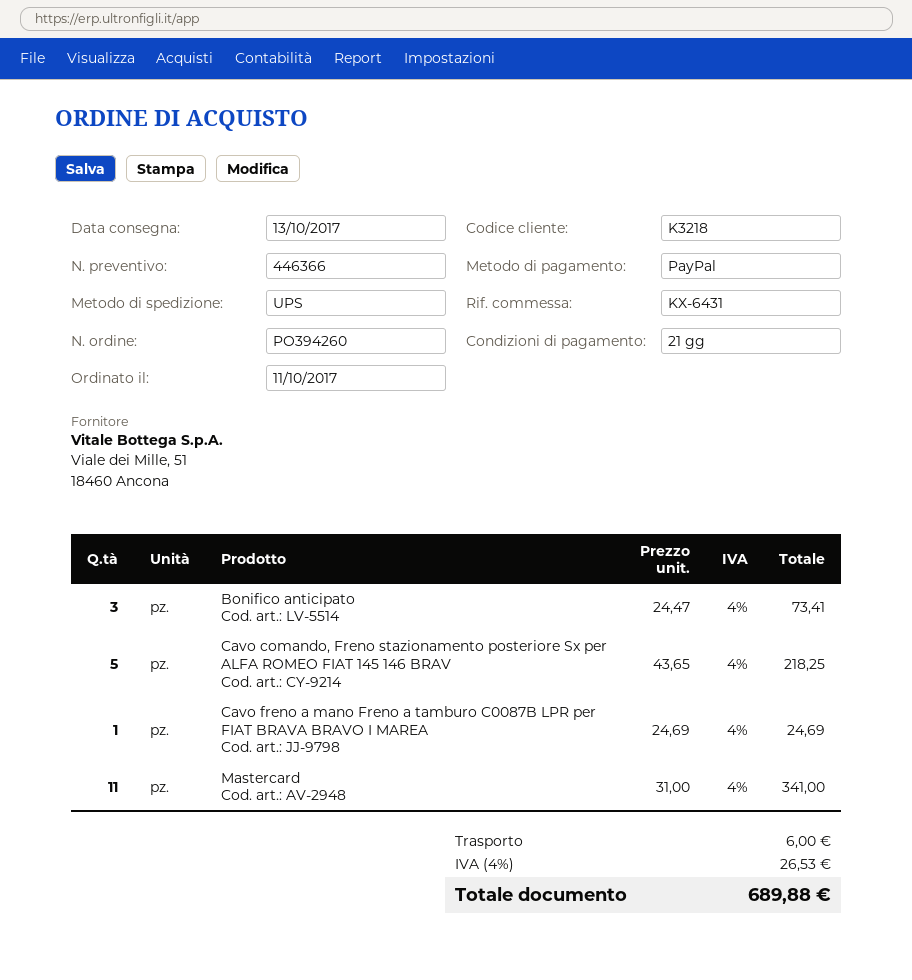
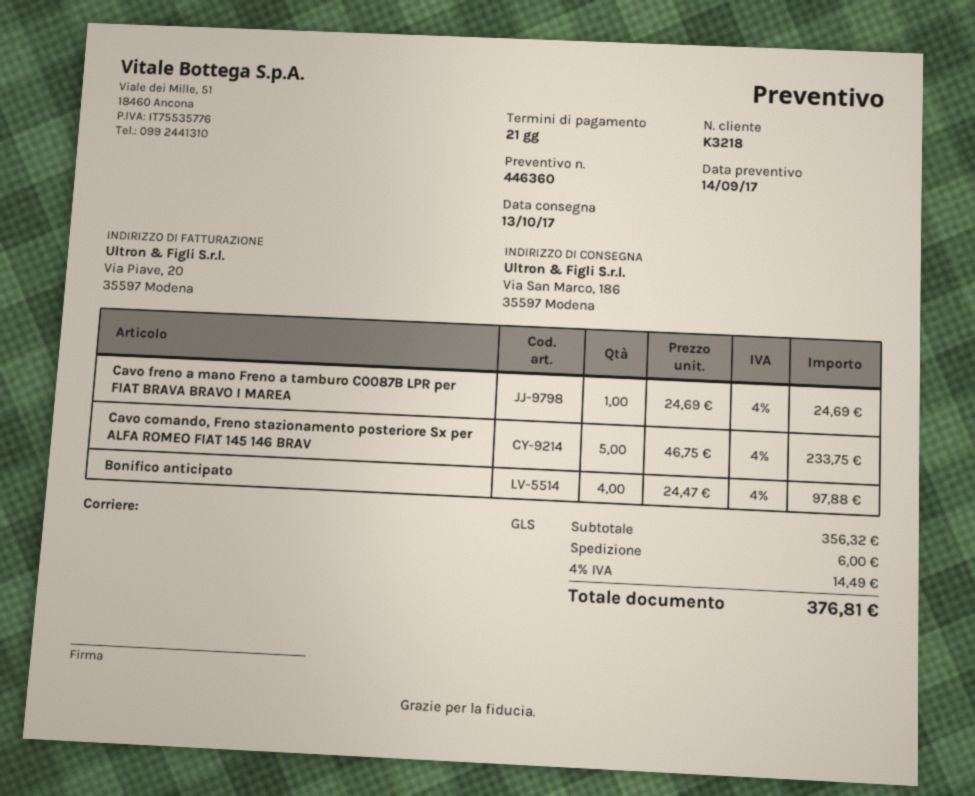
quote number: 446366 -> 446360
shipping method: UPS -> GLS
Bonifico anticipato: 3 x 24.47 = 73.41 -> 4 x 24.47 = 97.88
Cavo comando, Freno stazionamento posteriore Sx per ALFA ROMEO FIAT 145 146 BRAV: 5 x 43.65 = 218.25 -> 5 x 46.75 = 233.75
Mastercard: 11 x 31.00 = 341.00 -> none
tax: 4% = 26.53 -> 4% = 14.49
total: 689.88 -> 376.81

